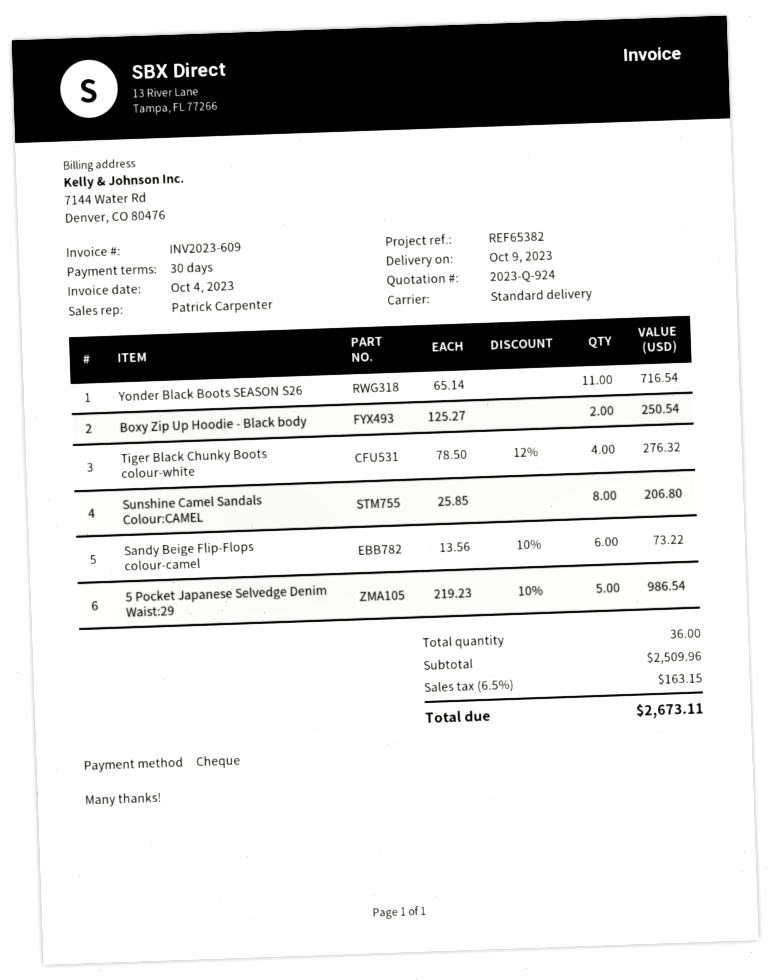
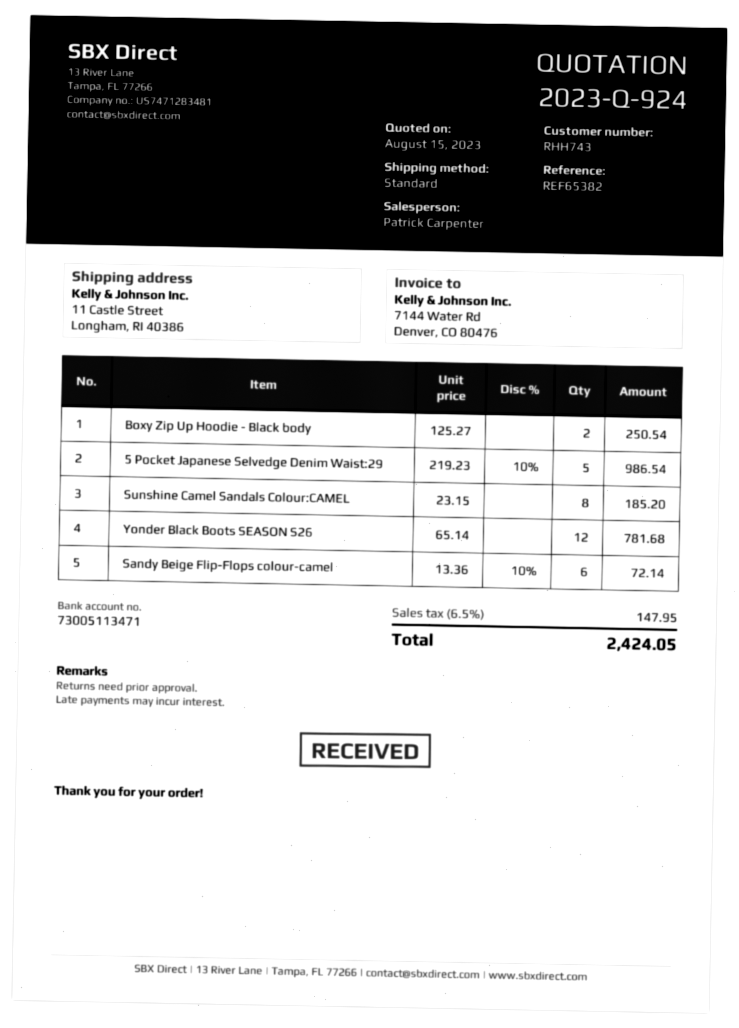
Yonder Black Boots SEASON S26: 11 x 65.14 = 716.54 -> 12 x 65.14 = 781.68
Tiger Black Chunky Boots colour-white: 4 x 78.50 - 12% = 276.32 -> none
Sunshine Camel Sandals Colour:CAMEL: 8 x 25.85 = 206.80 -> 8 x 23.15 = 185.20
Sandy Beige Flip-Flops colour-camel: 6 x 13.56 - 10% = 73.22 -> 6 x 13.36 - 10% = 72.14
tax: 6.5% = 163.15 -> 6.5% = 147.95
total: 2673.11 -> 2424.05

